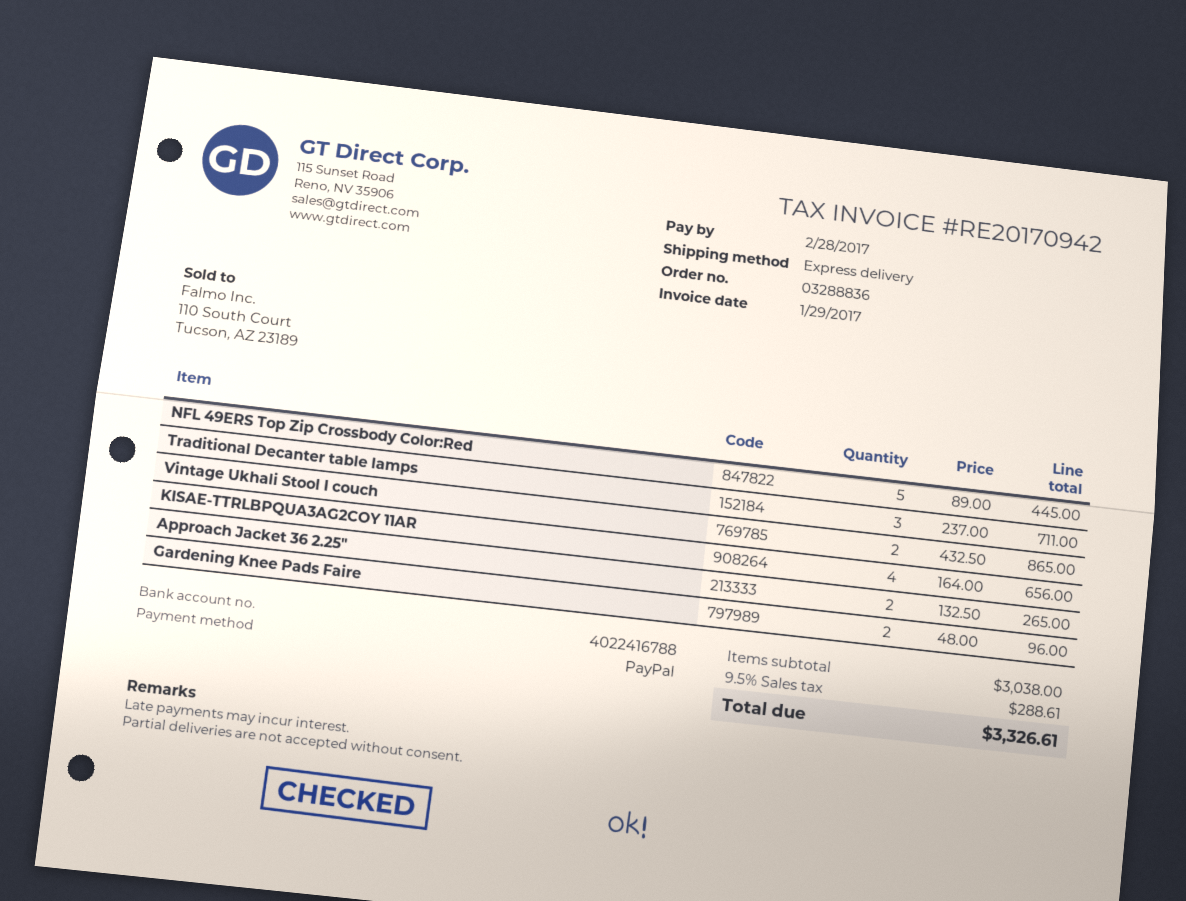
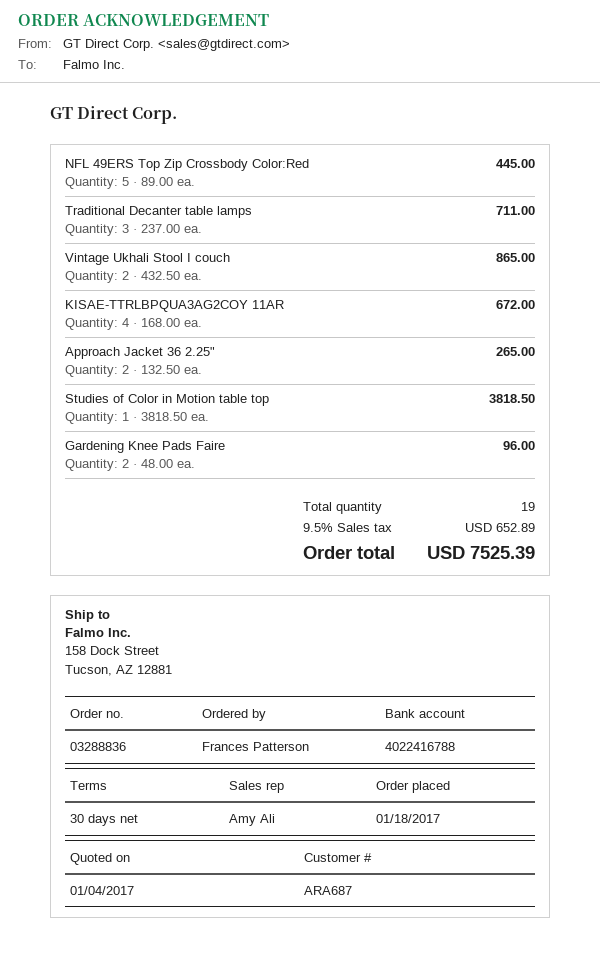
KISAE-TTRLBPQUA3AG2COY 11AR: 4 x 164.00 = 656.00 -> 4 x 168.00 = 672.00
Studies of Color in Motion table top: none -> 1 x 3818.50 = 3818.50
tax: 9.5% = 288.61 -> 9.5% = 652.89
total: 3326.61 -> 7525.39

